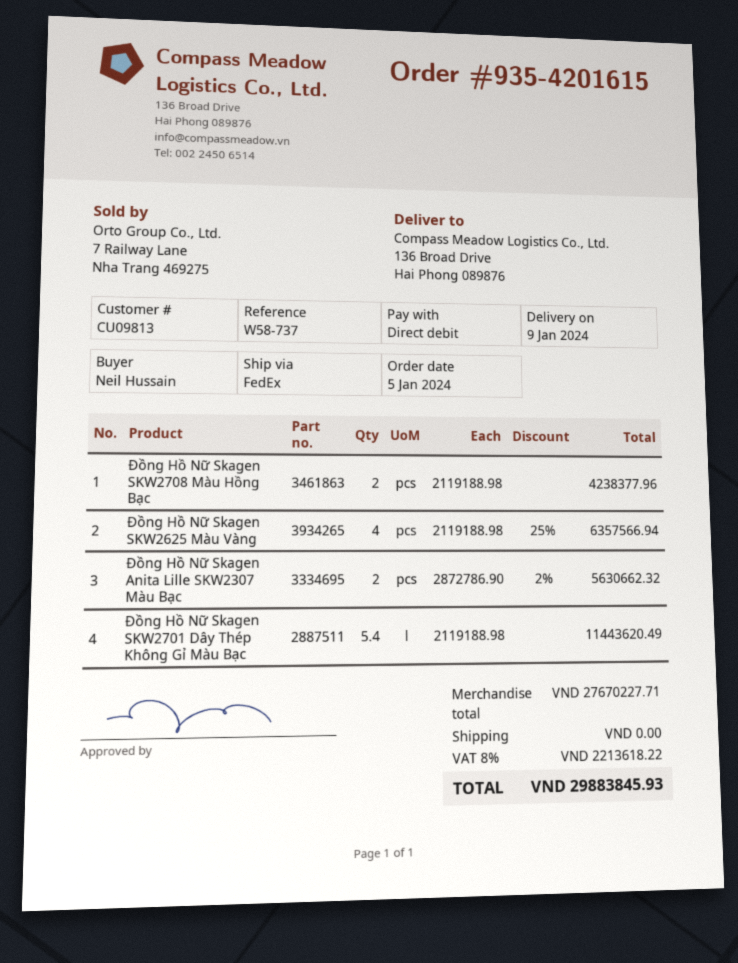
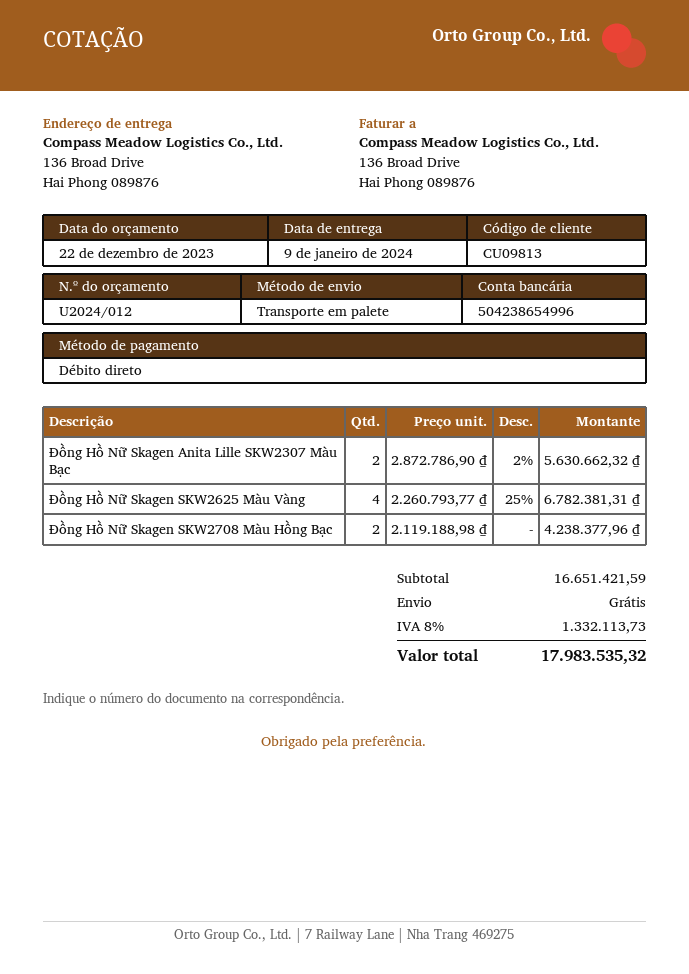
shipping method: FedEx -> pallet freight
Đồng Hồ Nữ Skagen SKW2625 Màu Vàng: 4 x 2119188.98 - 25% = 6357566.94 -> 4 x 2260793.77 - 25% = 6782381.31
Đồng Hồ Nữ Skagen SKW2701 Dây Thép Không Gỉ Màu Bạc: 5.4 x 2119188.98 = 11443620.49 -> none
subtotal: 27670227.71 -> 16651421.59
tax: 8% = 2213618.22 -> 8% = 1332113.73
total: 29883845.93 -> 17983535.32

